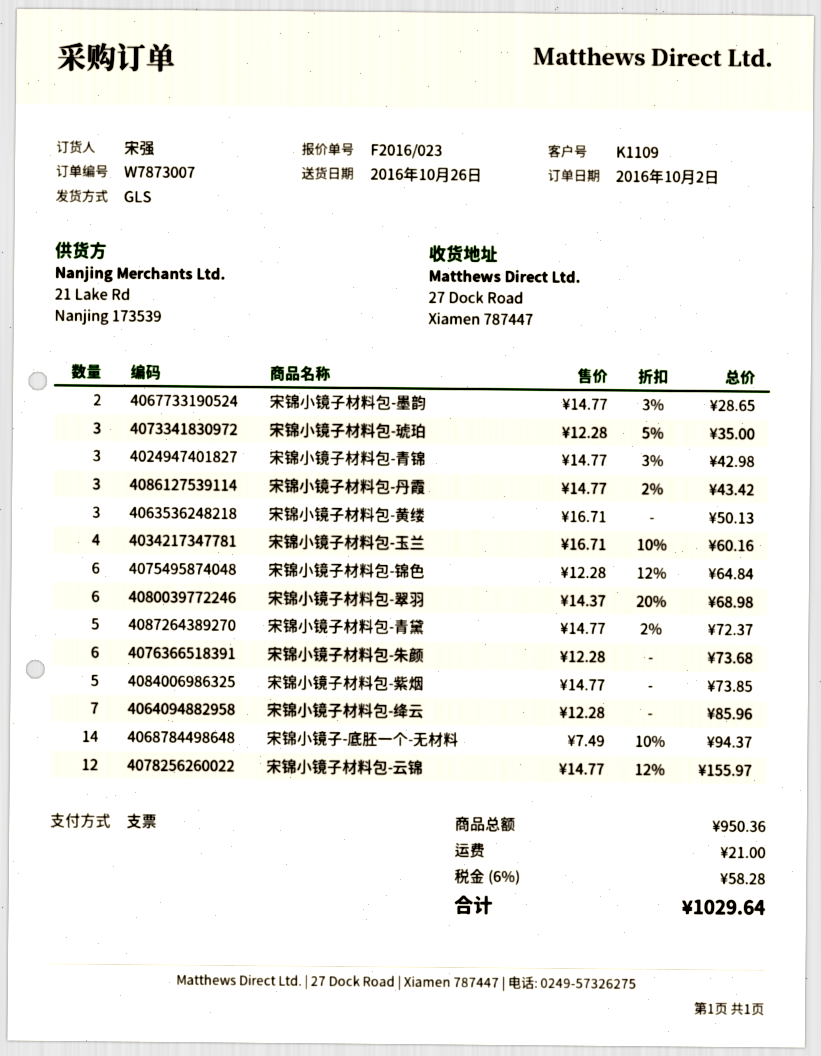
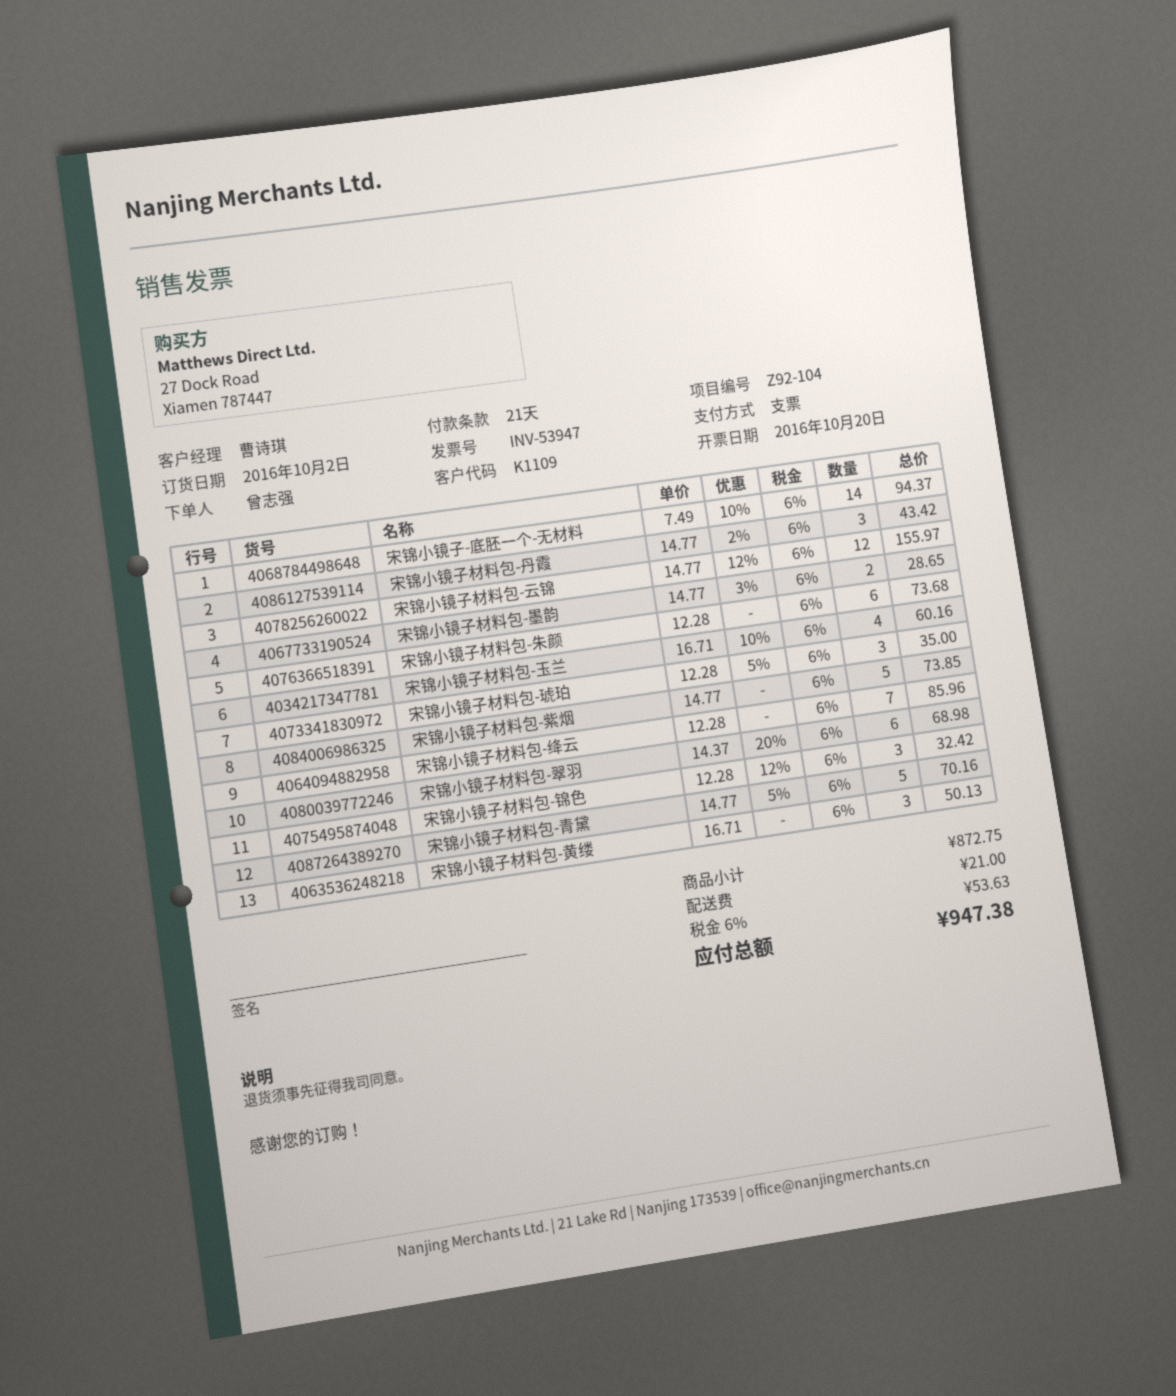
ordered by: 宋强 -> 曾志强
宋锦小镜子材料包-青锦: 3 x 14.77 - 3% = 42.98 -> none
宋锦小镜子材料包-锦色: 6 x 12.28 - 12% = 64.84 -> 3 x 12.28 - 12% = 32.42
宋锦小镜子材料包-青黛: 5 x 14.77 - 2% = 72.37 -> 5 x 14.77 - 5% = 70.16
subtotal: 950.36 -> 872.75
tax: 6% = 58.28 -> 6% = 53.63
total: 1029.64 -> 947.38

